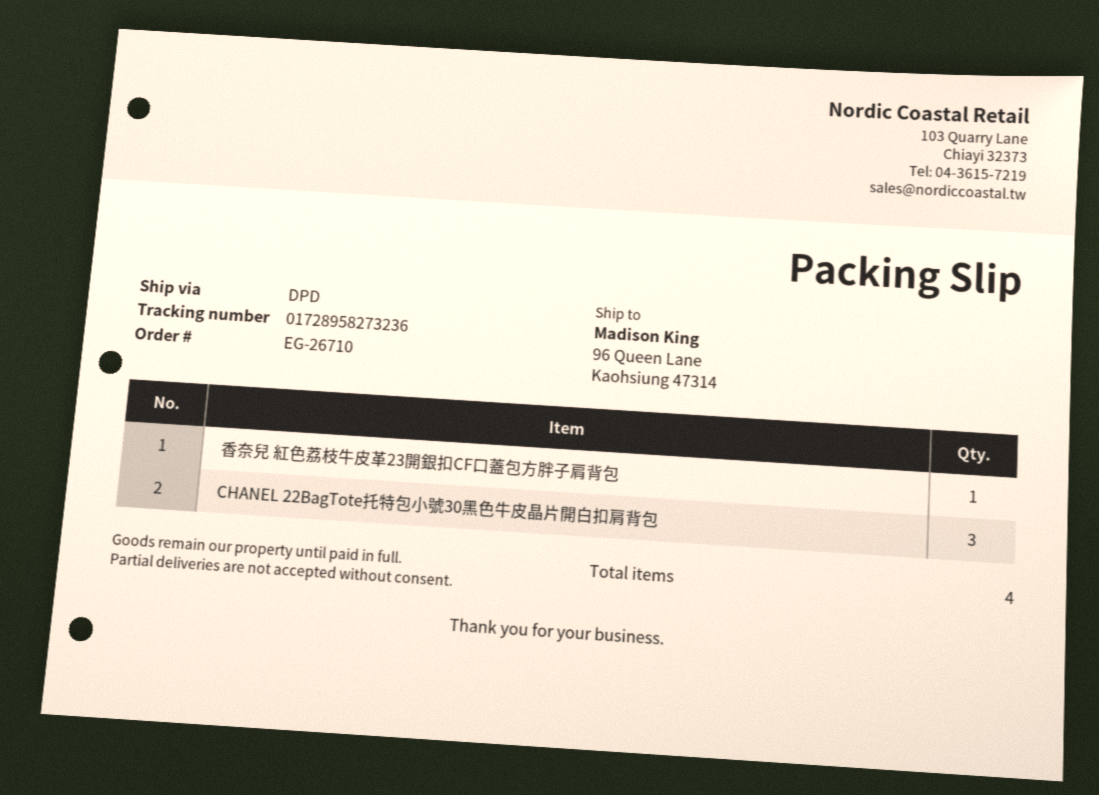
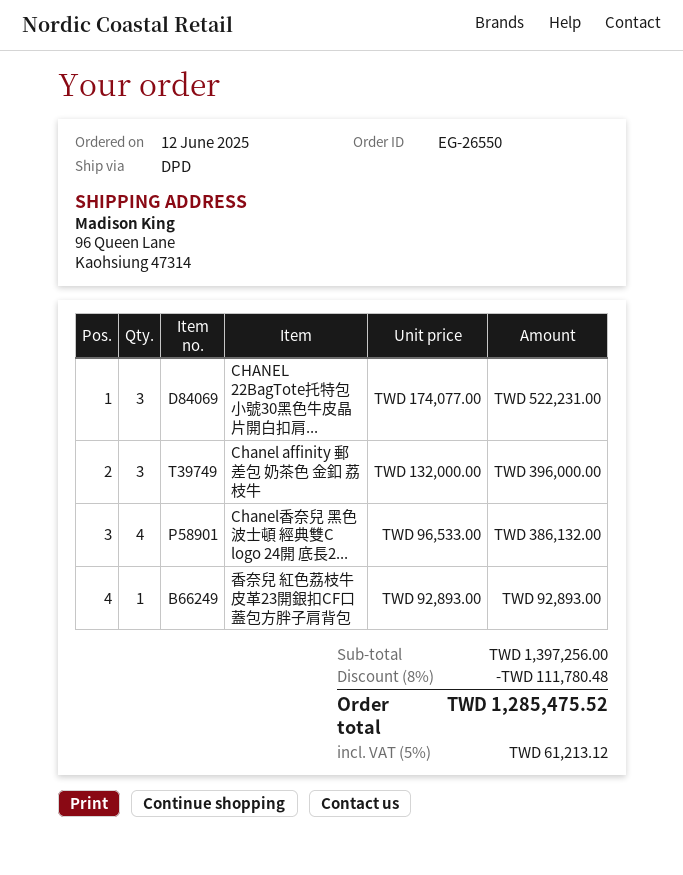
order number: EG-26710 -> EG-26550
Chanel affinity 郵差包 奶茶色 金釦 荔枝牛: none -> 3
Chanel香奈兒 黑色波士頓 經典雙C logo 24開 底長2...: none -> 4

